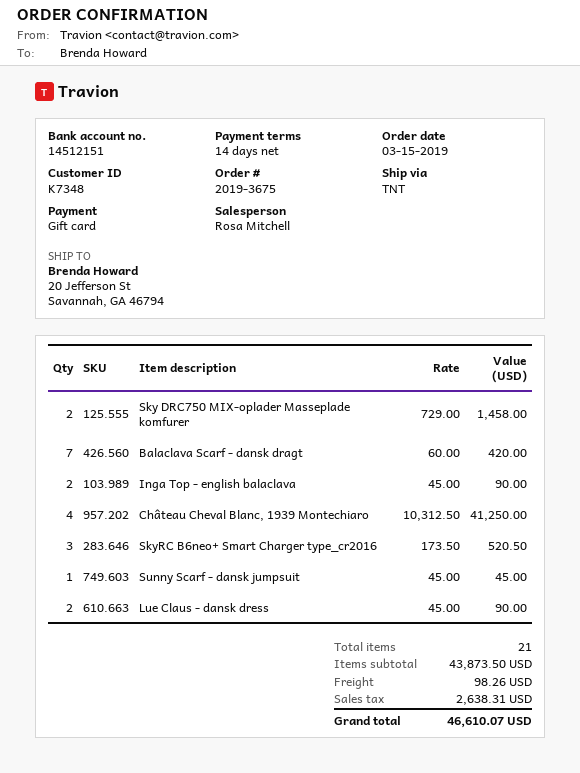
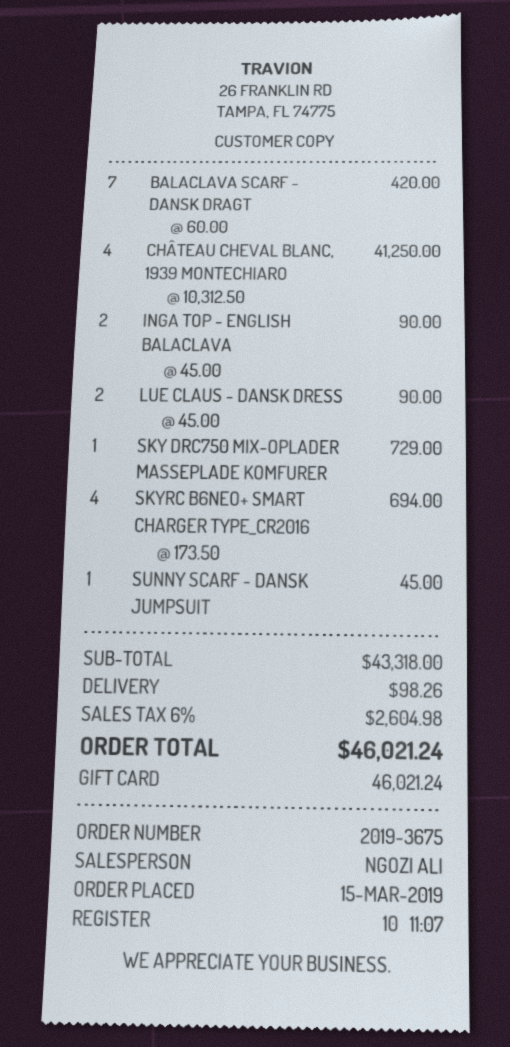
sales rep: Rosa Mitchell -> NGOZI ALI
Sky DRC750 MIX-oplader Masseplade komfurer: 2 x 729.00 = 1458.00 -> 1 x 729.00 = 729.00
SkyRC B6neo+ Smart Charger type_cr2016: 3 x 173.50 = 520.50 -> 4 x 173.50 = 694.00
subtotal: 43873.50 -> 43318.00
tax: 2638.31 -> 2604.98
total: 46610.07 -> 46021.24

